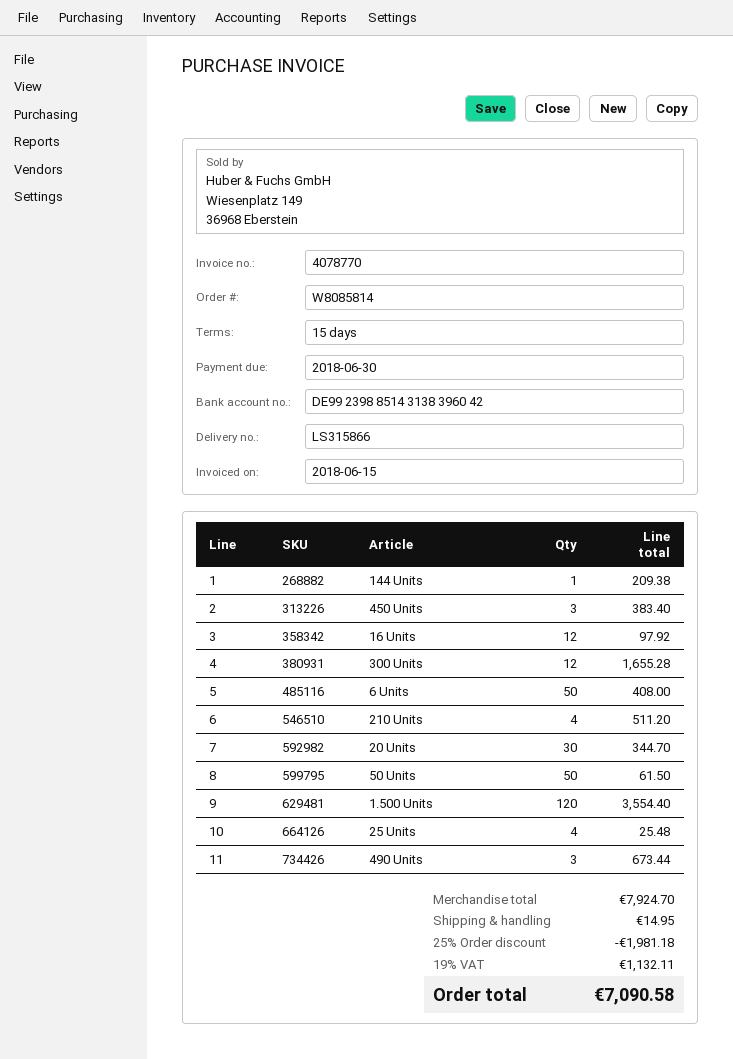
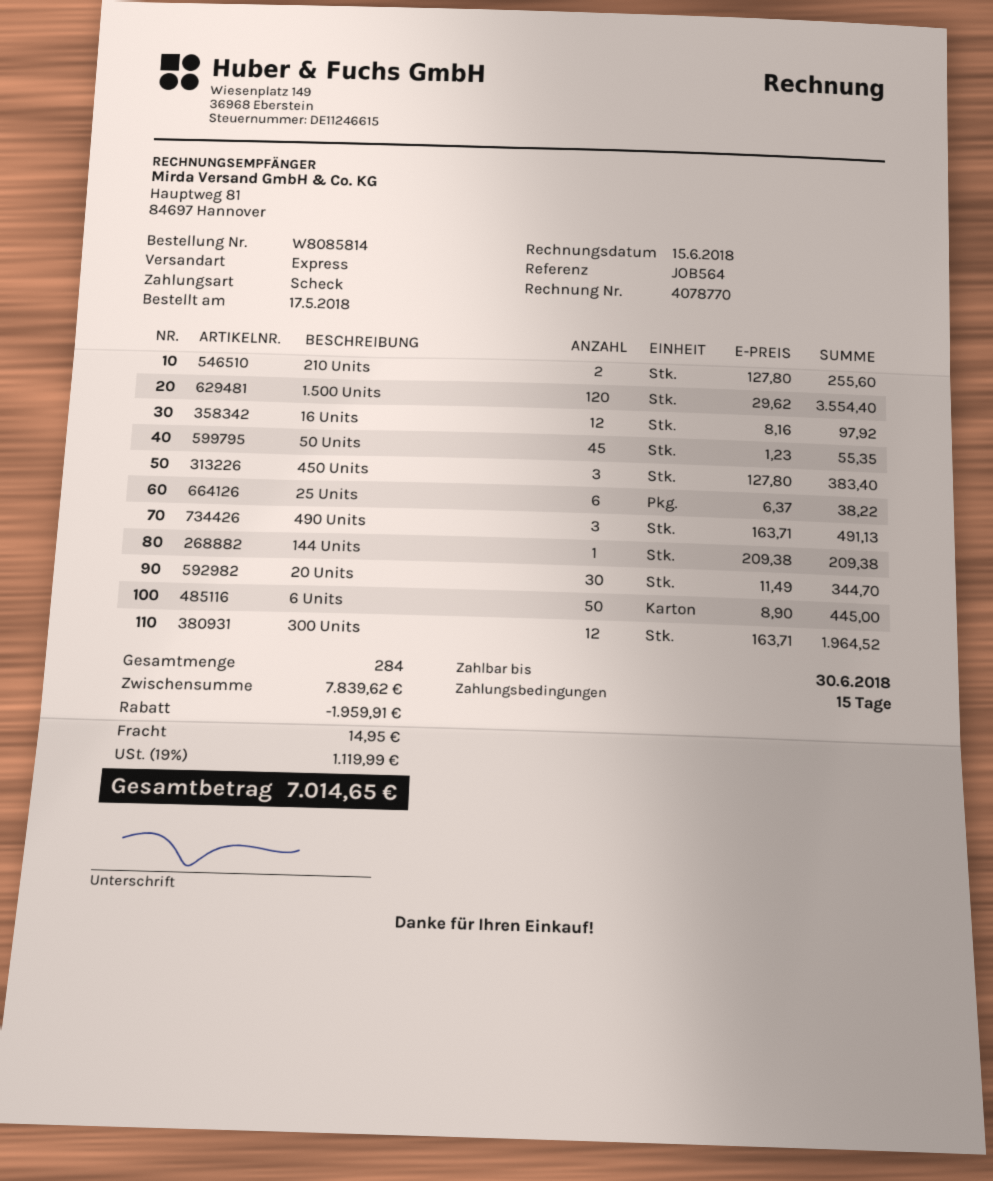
300 Units: 12 for 1655.28 -> 12 for 1964.52
6 Units: 50 for 408.00 -> 50 for 445.00
210 Units: 4 for 511.20 -> 2 for 255.60
50 Units: 50 for 61.50 -> 45 for 55.35
25 Units: 4 for 25.48 -> 6 for 38.22
490 Units: 3 for 673.44 -> 3 for 491.13
subtotal: 7924.70 -> 7839.62
discount: 1981.18 -> 1959.91
tax: 19% = 1132.11 -> 19% = 1119.99
total: 7090.58 -> 7014.65

